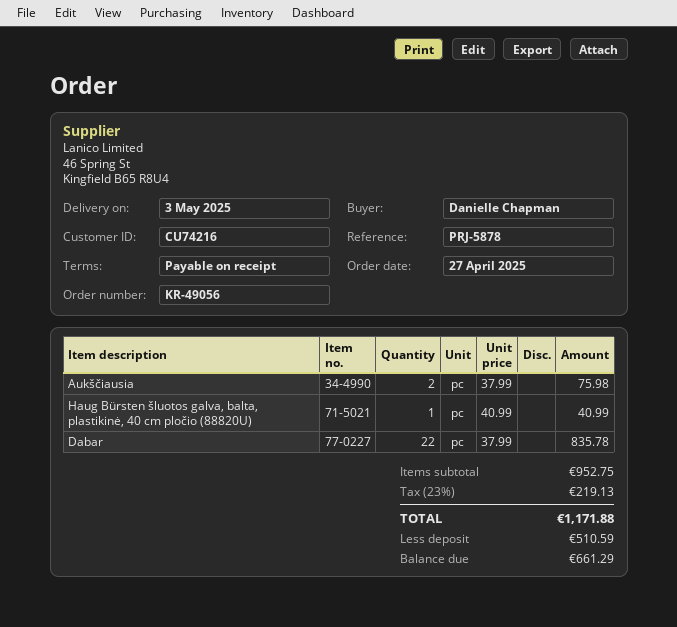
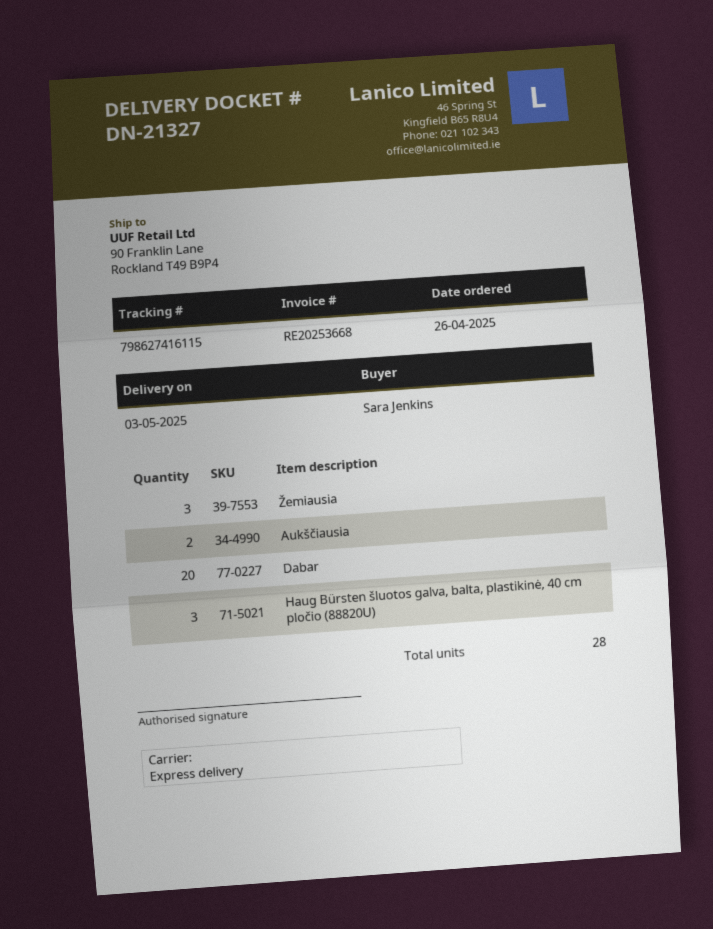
order date: 2025-04-27 -> 2025-04-26
ordered by: Danielle Chapman -> Sara Jenkins
Haug Bürsten šluotos galva, balta, plastikinė, 40 cm pločio (88820U): 1 -> 3
Dabar: 22 -> 20
Žemiausia: none -> 3

